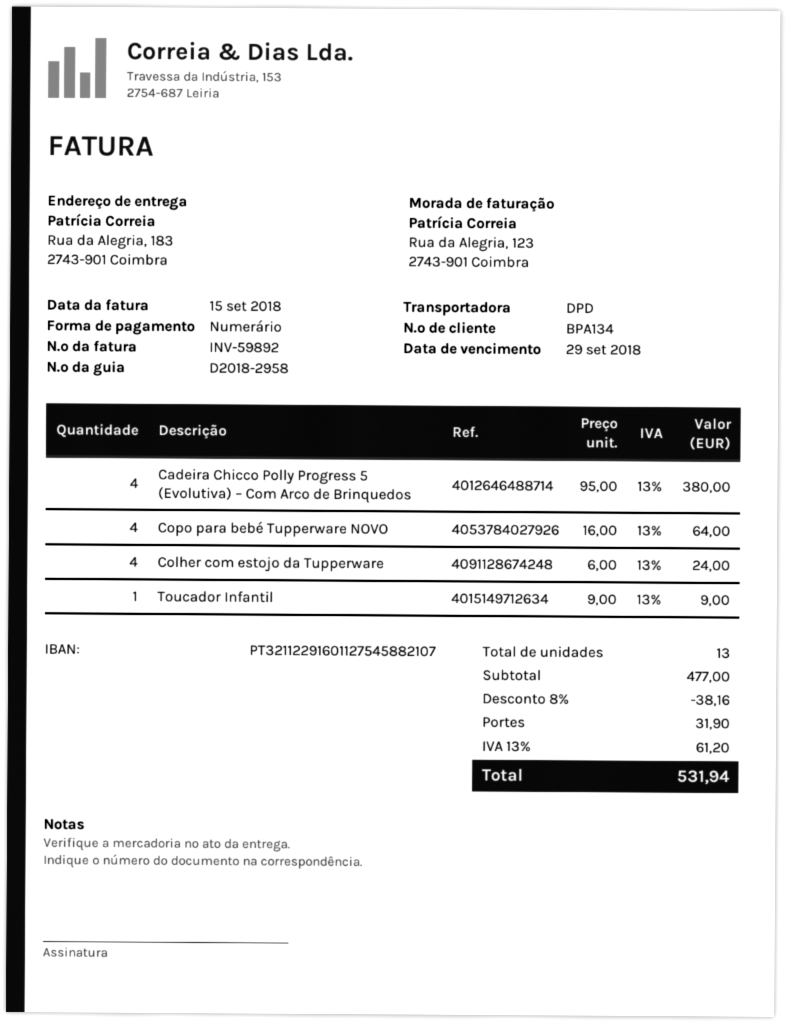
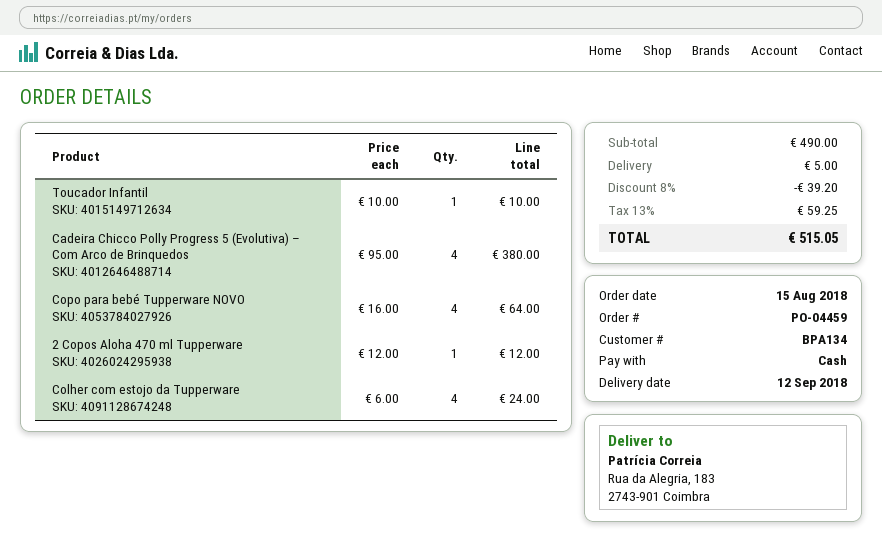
Toucador Infantil: 1 x 9.00 = 9.00 -> 1 x 10.00 = 10.00
2 Copos Aloha 470 ml Tupperware: none -> 1 x 12.00 = 12.00
subtotal: 477.00 -> 490.00
discount: 8% = 38.16 -> 8% = 39.20
shipping: 31.90 -> 5.00
tax: 13% = 61.20 -> 13% = 59.25
total: 531.94 -> 515.05

